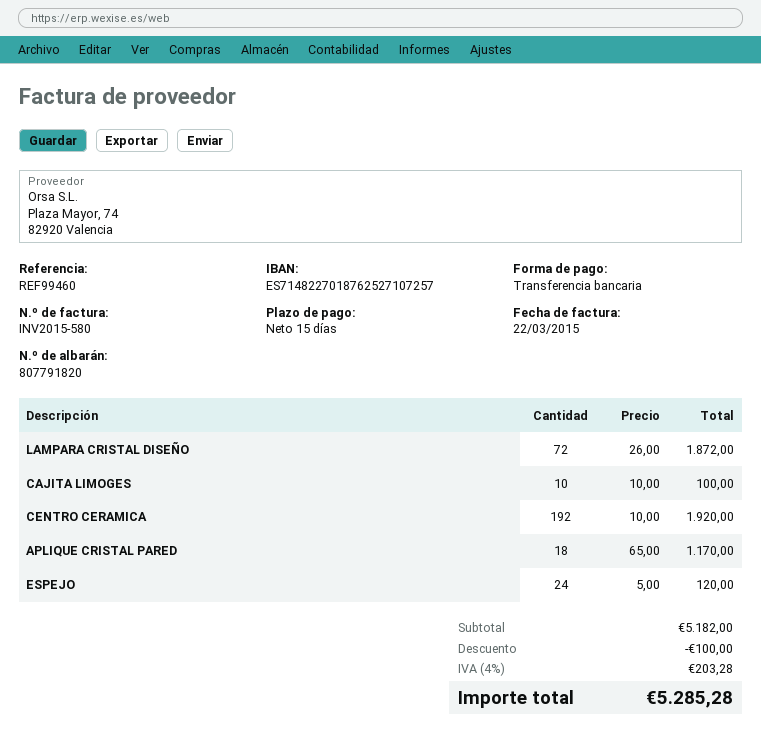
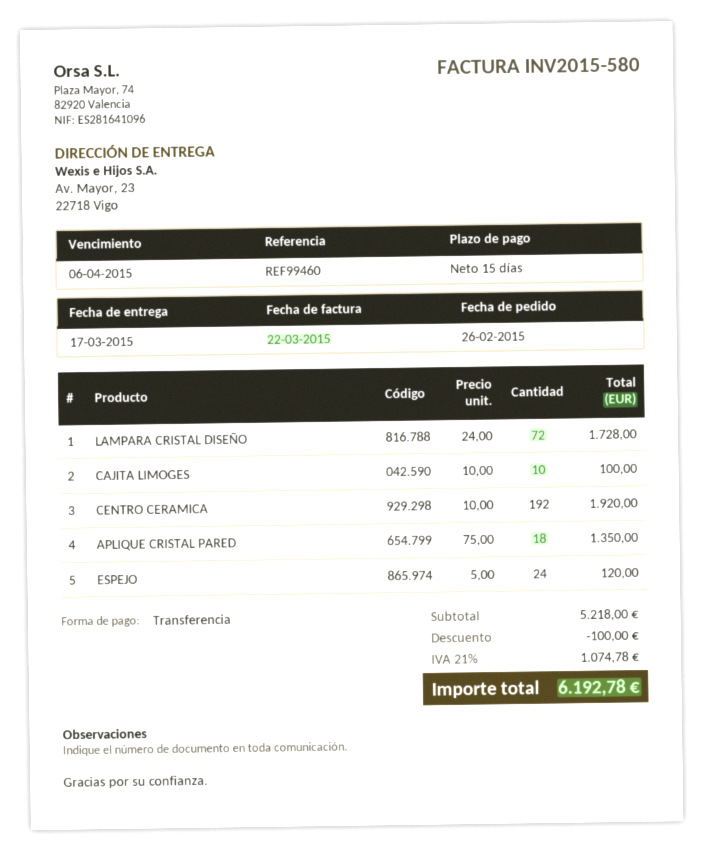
LAMPARA CRISTAL DISEÑO: 72 x 26.00 = 1872.00 -> 72 x 24.00 = 1728.00
APLIQUE CRISTAL PARED: 18 x 65.00 = 1170.00 -> 18 x 75.00 = 1350.00
subtotal: 5182.00 -> 5218.00
tax: 4% = 203.28 -> 21% = 1074.78
total: 5285.28 -> 6192.78

